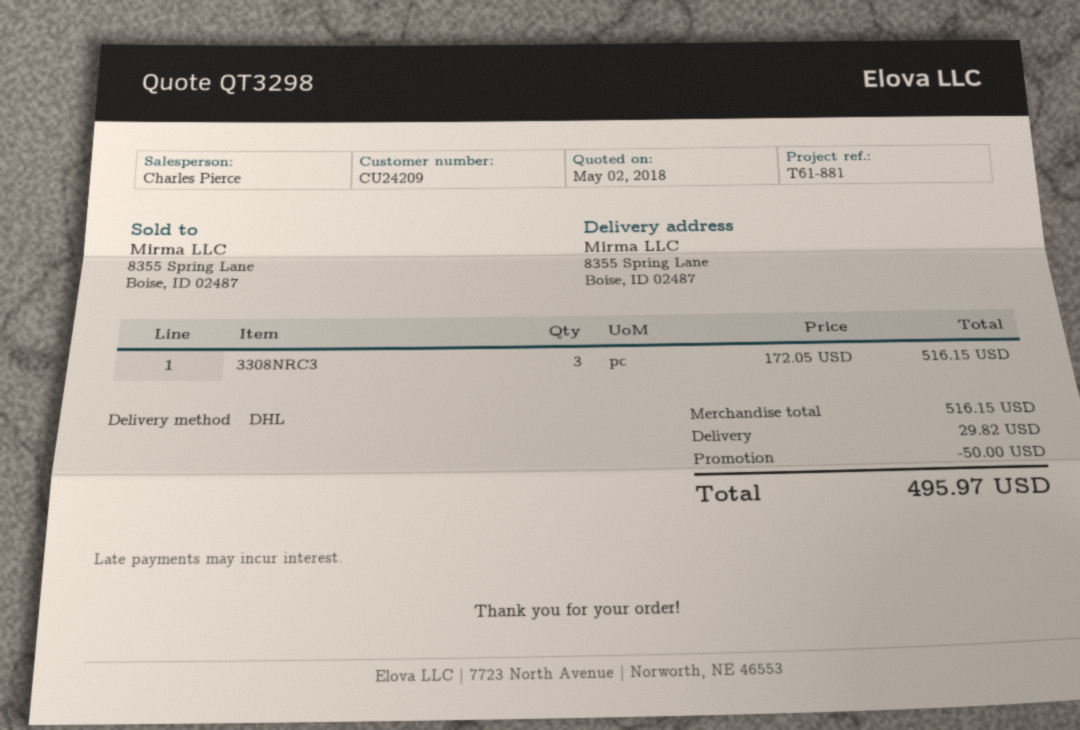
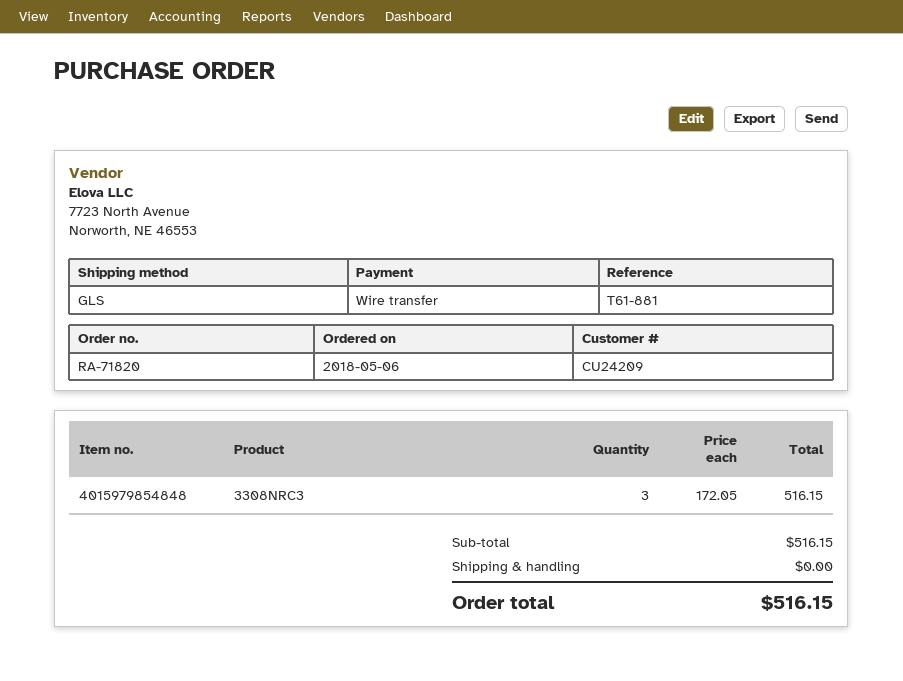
shipping method: DHL -> GLS
discount: 50.00 -> none
shipping: 29.82 -> 0.00
total: 495.97 -> 516.15

